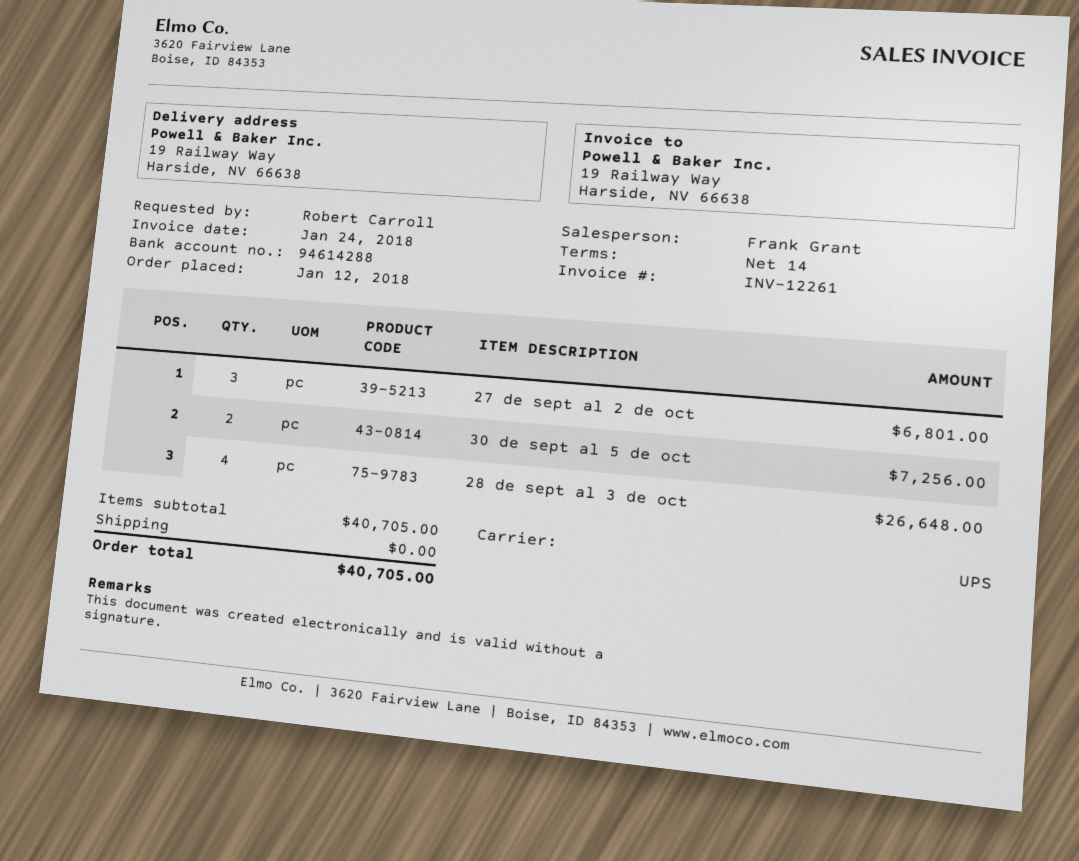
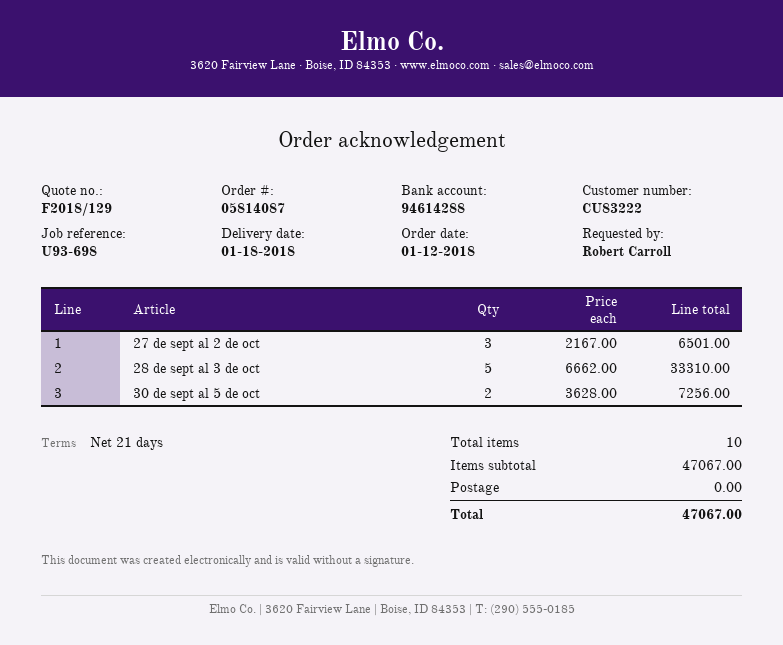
payment terms: 14 days -> 21 days
27 de sept al 2 de oct: 3 for 6801.00 -> 3 for 6501.00
28 de sept al 3 de oct: 4 for 26648.00 -> 5 for 33310.00
subtotal: 40705.00 -> 47067.00
total: 40705.00 -> 47067.00

